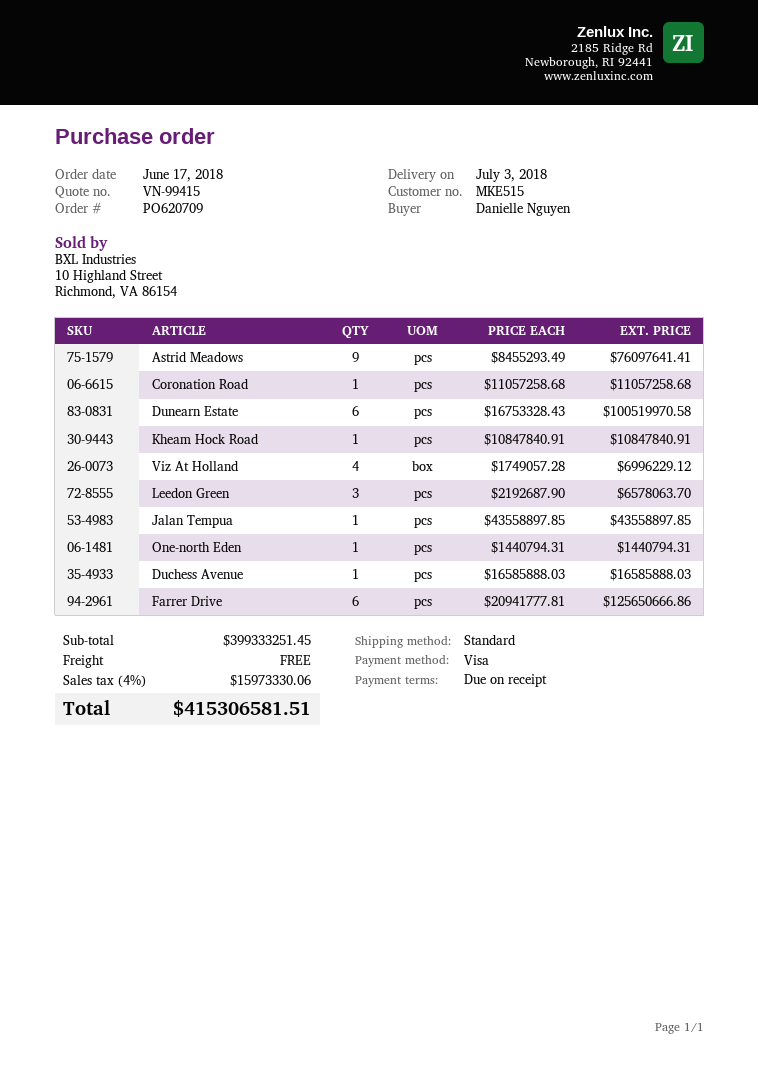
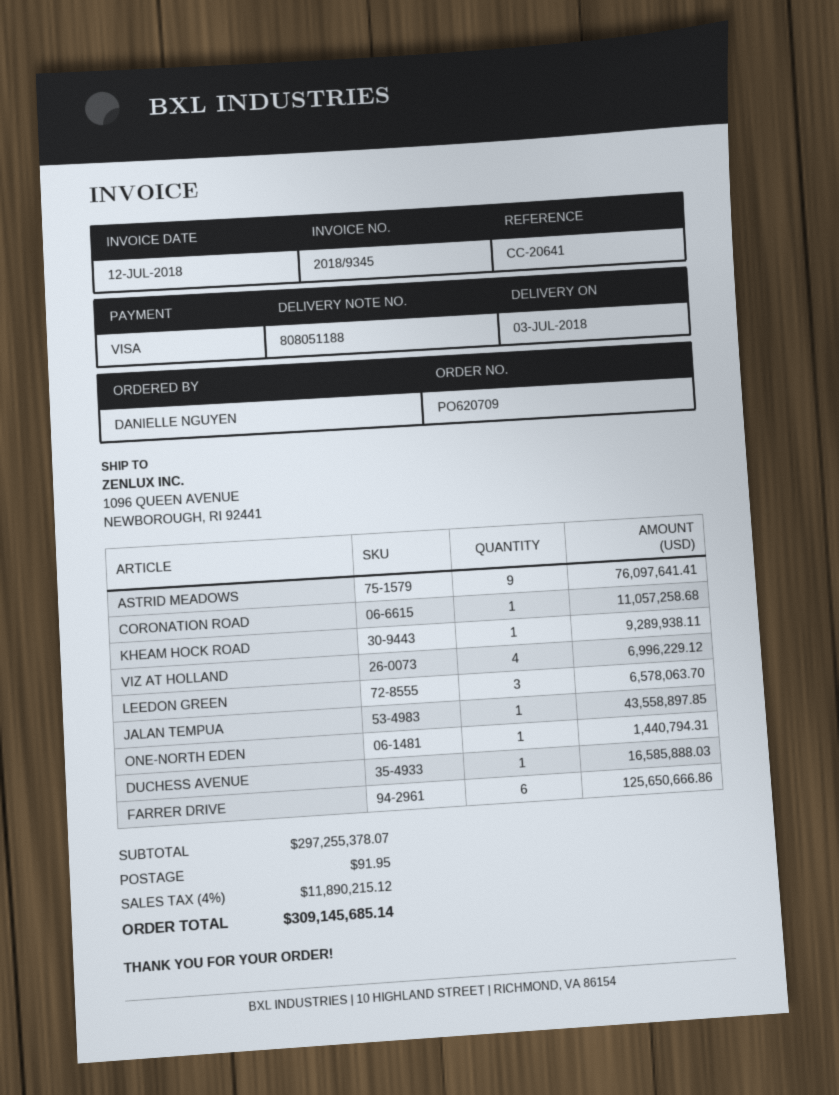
Dunearn Estate: 6 for 100519970.58 -> none
Kheam Hock Road: 1 for 10847840.91 -> 1 for 9289938.11
subtotal: 399333251.45 -> 297255378.07
shipping: 0.00 -> 91.95
tax: 4% = 15973330.06 -> 4% = 11890215.12
total: 415306581.51 -> 309145685.14

